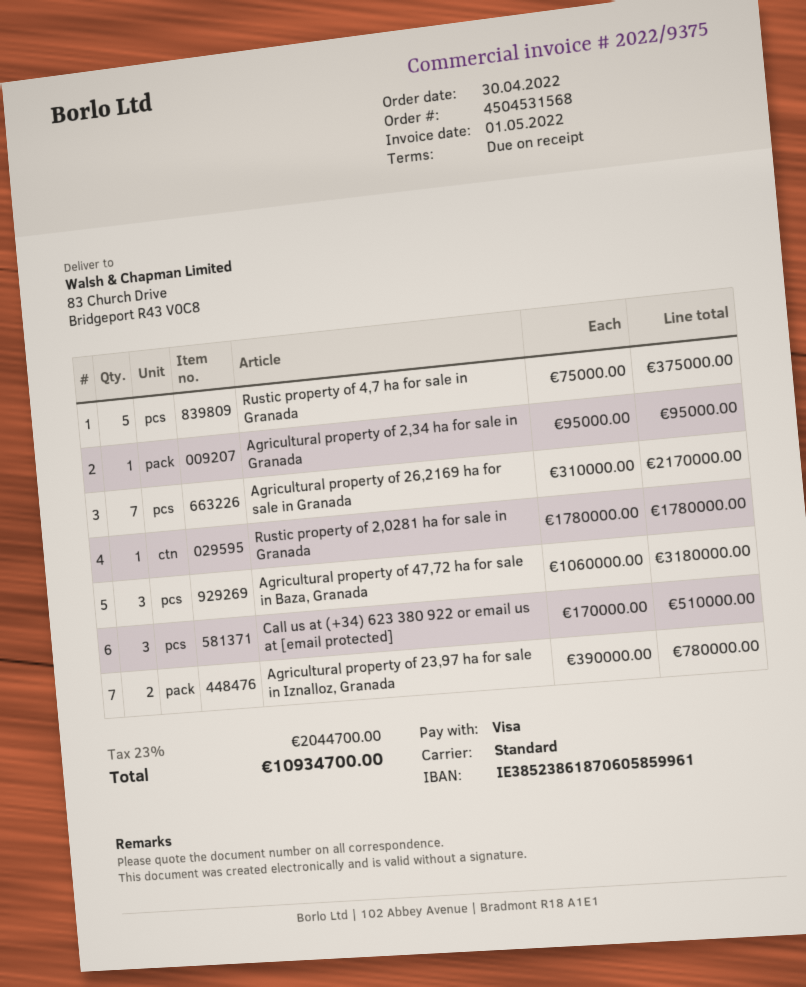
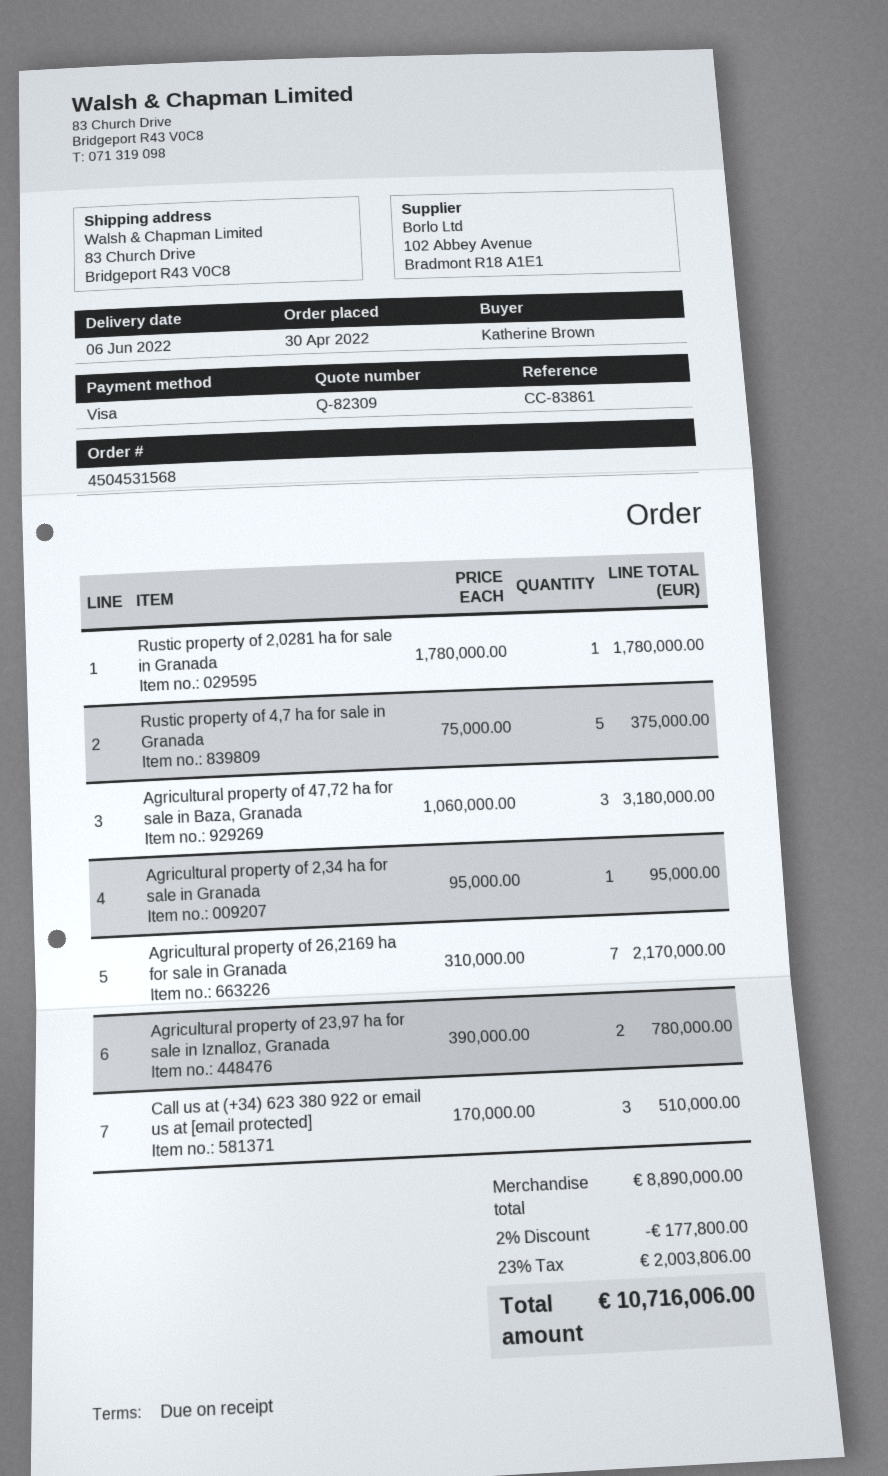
discount: none -> 2% = 177800.00
tax: 23% = 2044700.00 -> 23% = 2003806.00
total: 10934700.00 -> 10716006.00

